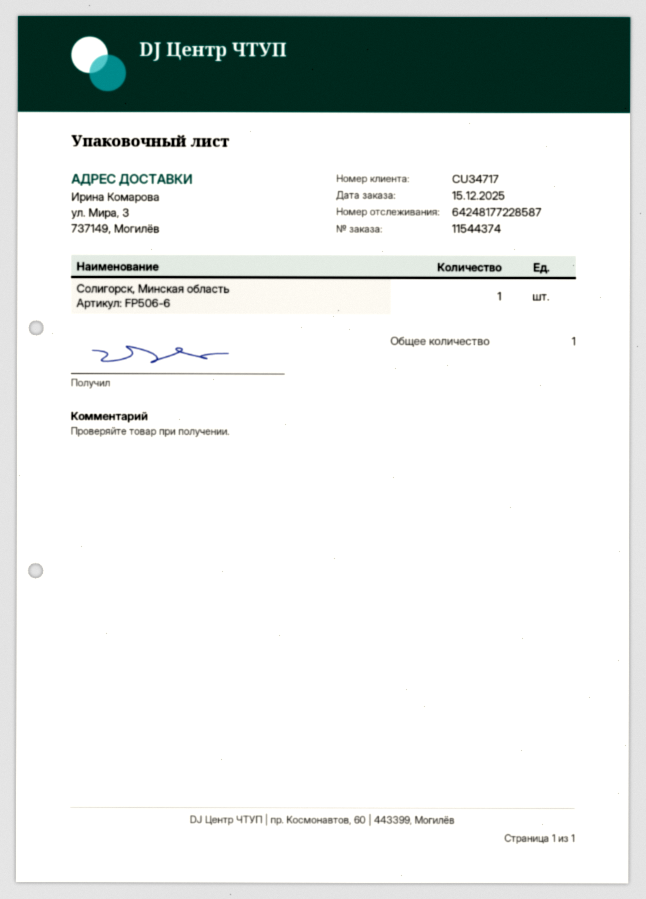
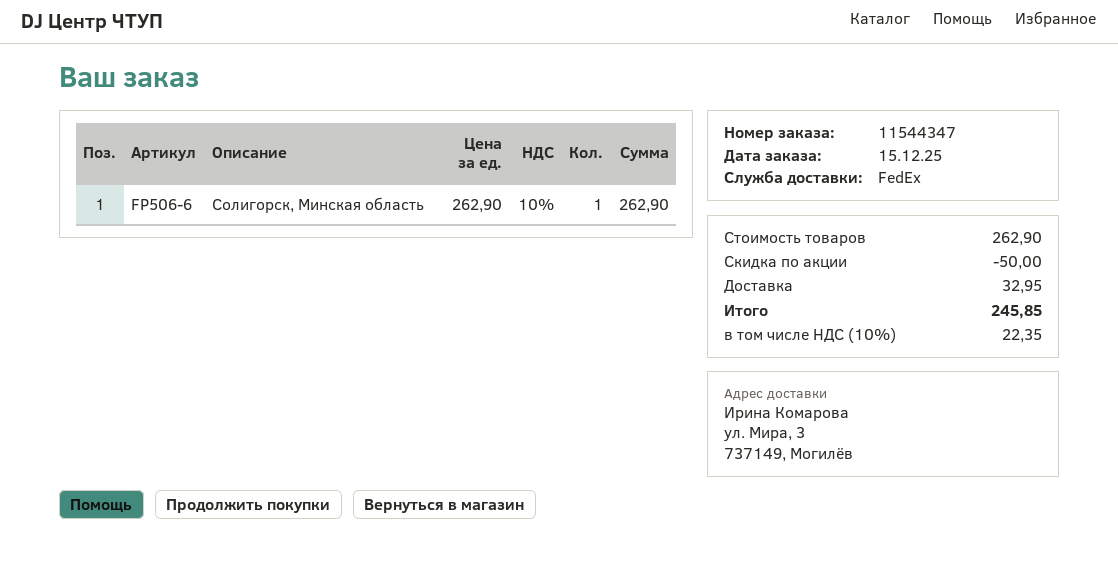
order number: 11544374 -> 11544347

